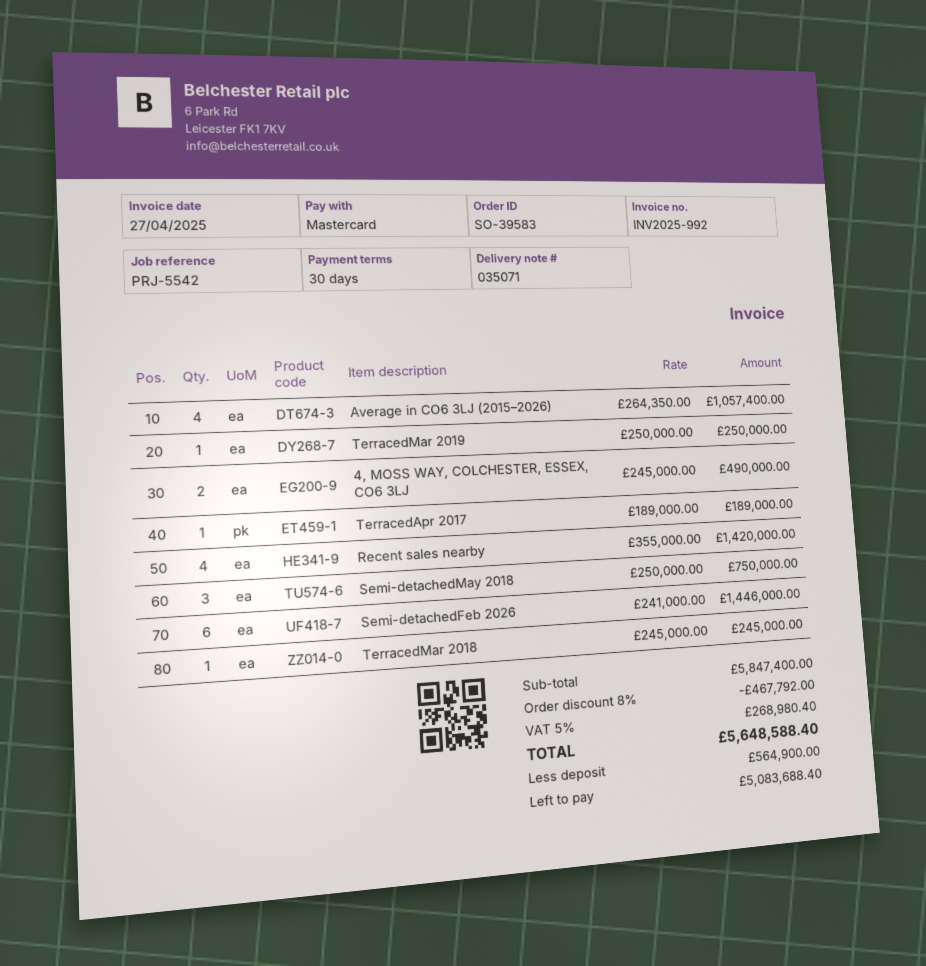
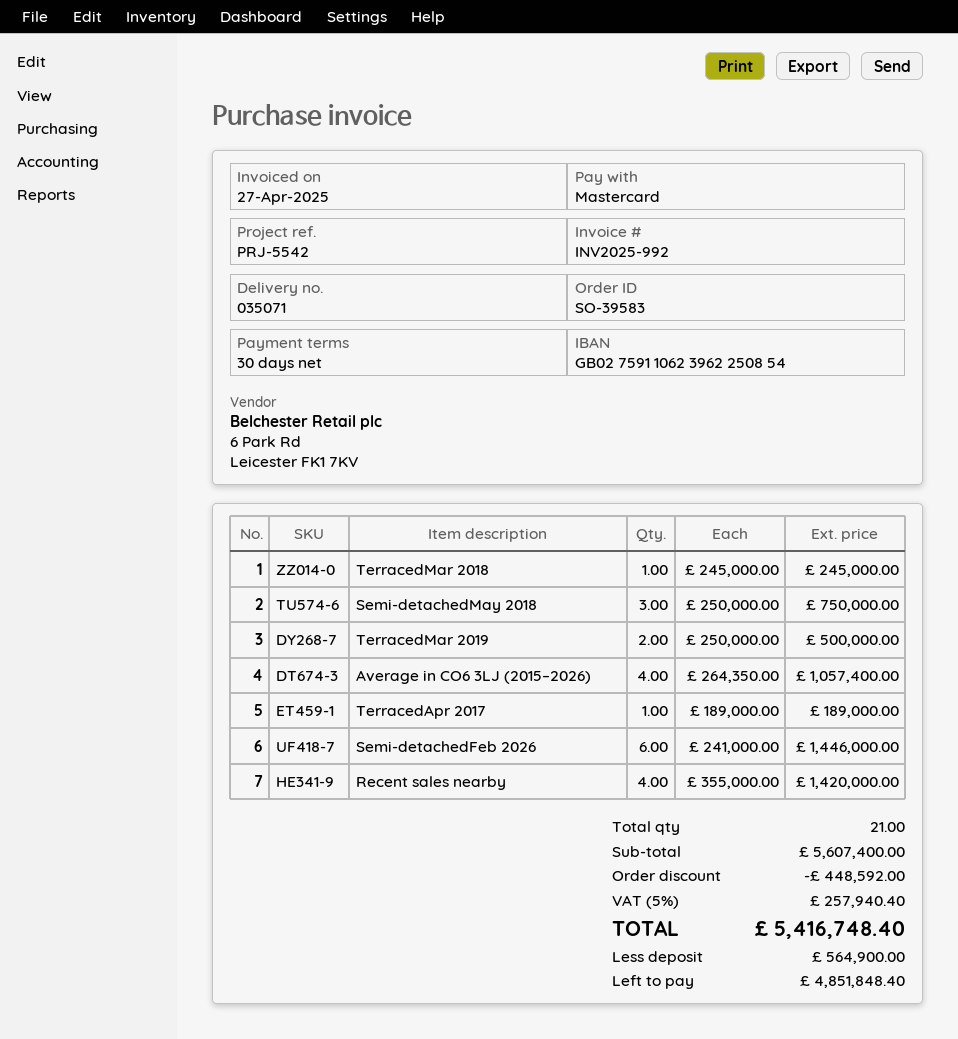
TerracedMar 2019: 1 x 250000.00 = 250000.00 -> 2 x 250000.00 = 500000.00
4, MOSS WAY, COLCHESTER, ESSEX, CO6 3LJ: 2 x 245000.00 = 490000.00 -> none
subtotal: 5847400.00 -> 5607400.00
discount: 467792.00 -> 448592.00
tax: 5% = 268980.40 -> 5% = 257940.40
total: 5648588.40 -> 5416748.40
balance: 5083688.40 -> 4851848.40

